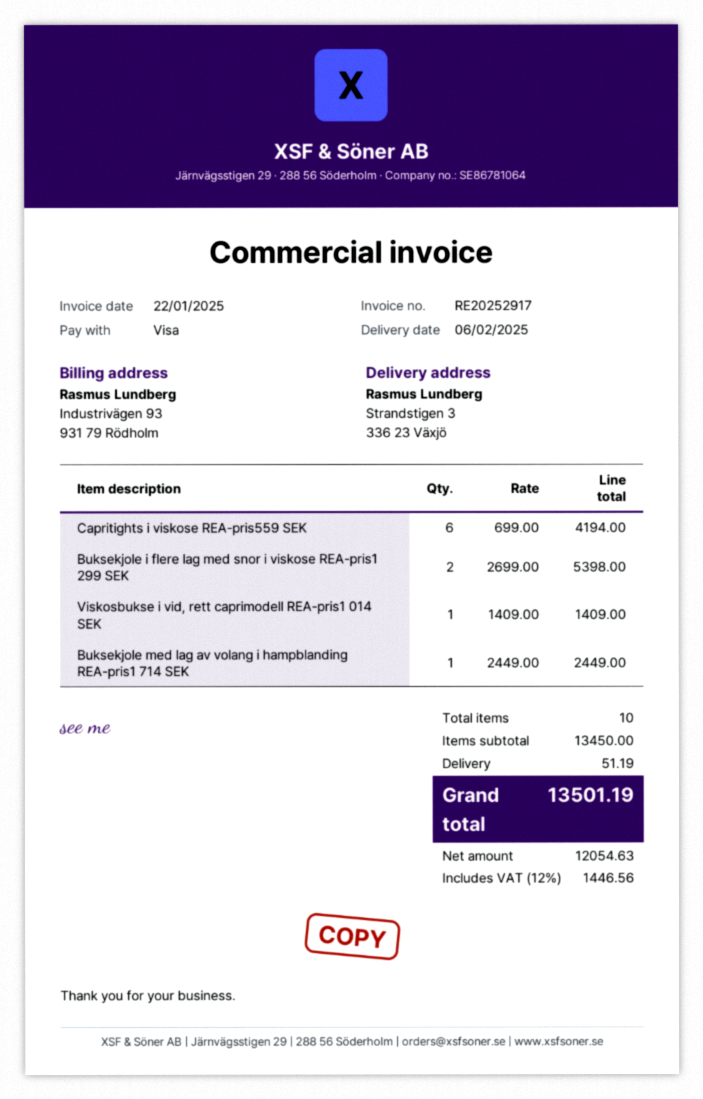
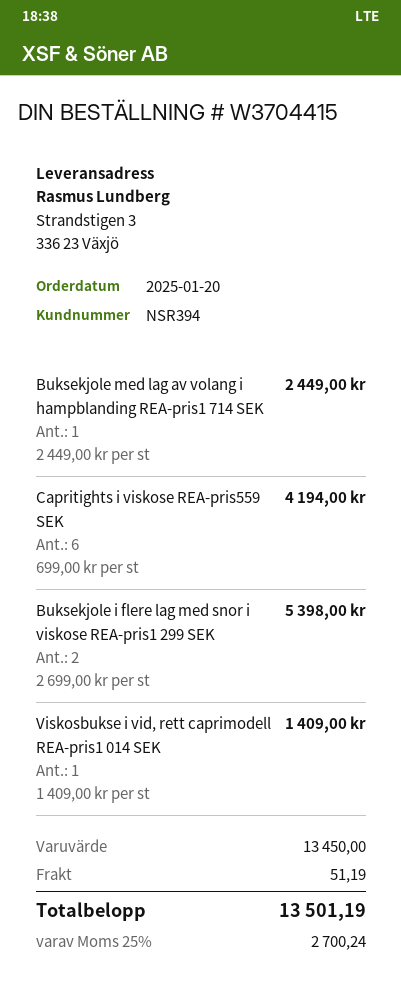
tax: 12% = 1446.56 -> 25% = 2700.24

